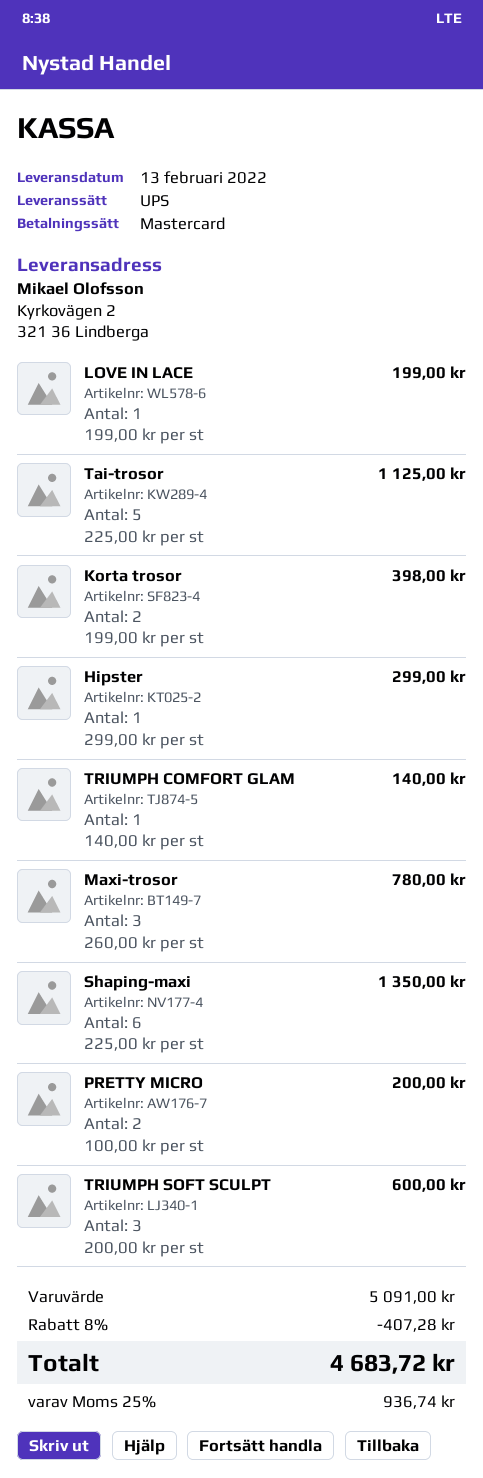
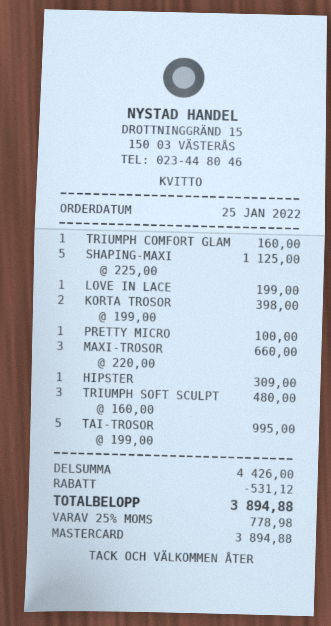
Tai-trosor: 5 x 225.00 = 1125.00 -> 5 x 199.00 = 995.00
Hipster: 1 x 299.00 = 299.00 -> 1 x 309.00 = 309.00
TRIUMPH COMFORT GLAM: 1 x 140.00 = 140.00 -> 1 x 160.00 = 160.00
Maxi-trosor: 3 x 260.00 = 780.00 -> 3 x 220.00 = 660.00
Shaping-maxi: 6 x 225.00 = 1350.00 -> 5 x 225.00 = 1125.00
PRETTY MICRO: 2 x 100.00 = 200.00 -> 1 x 100.00 = 100.00
TRIUMPH SOFT SCULPT: 3 x 200.00 = 600.00 -> 3 x 160.00 = 480.00
subtotal: 5091.00 -> 4426.00
discount: 407.28 -> 531.12
tax: 25% = 936.74 -> 25% = 778.98
total: 4683.72 -> 3894.88

